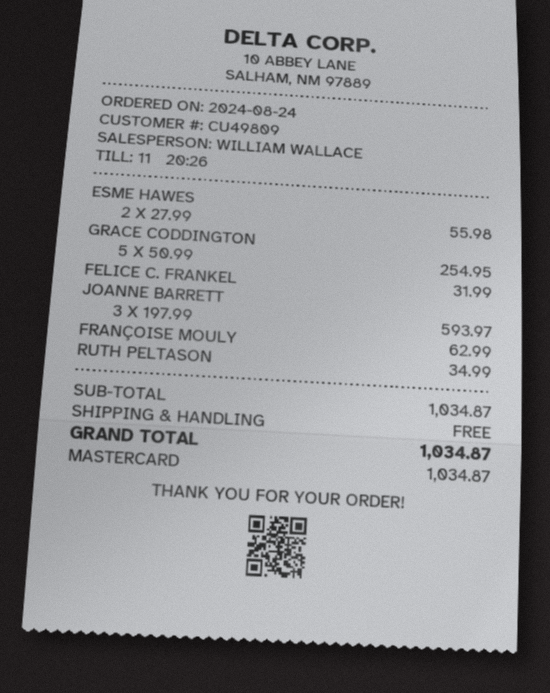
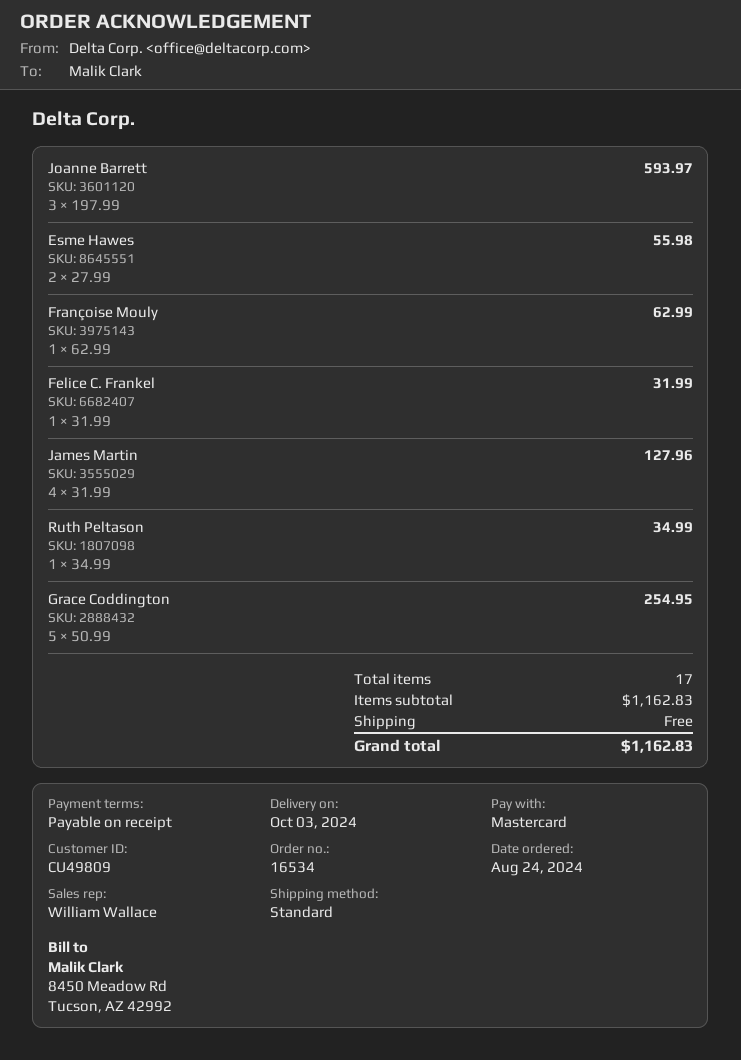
James Martin: none -> 4 x 31.99 = 127.96
subtotal: 1034.87 -> 1162.83
total: 1034.87 -> 1162.83

